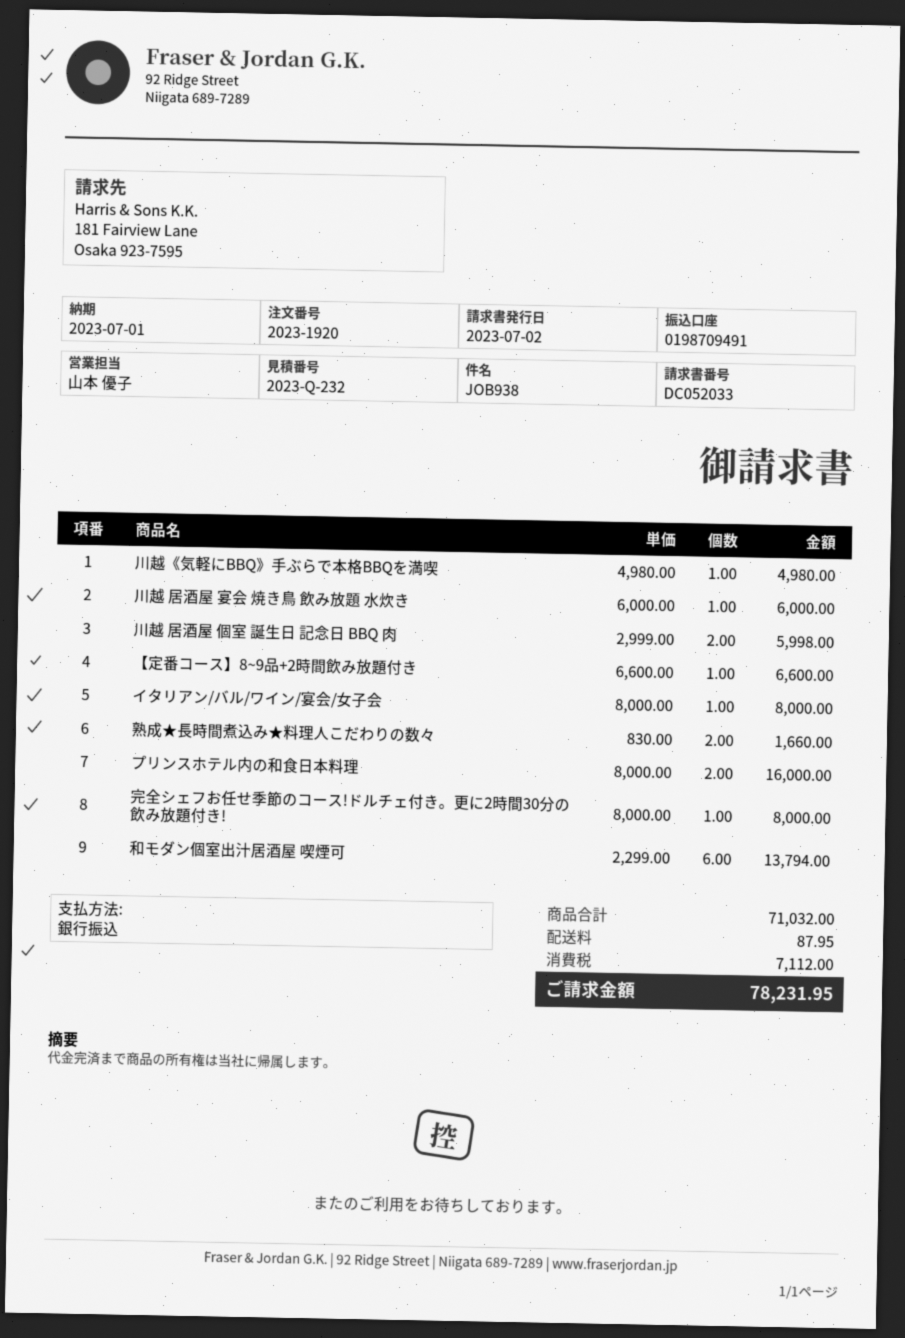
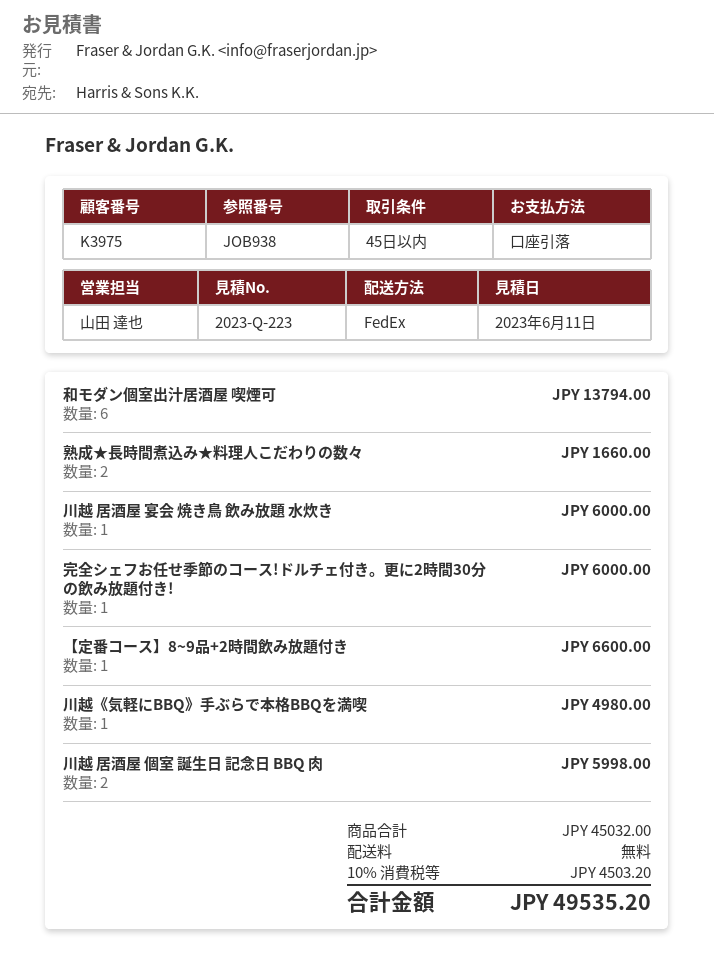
quote number: 2023-Q-232 -> 2023-Q-223
sales rep: 山本 優子 -> 山田 達也
payment method: bank transfer -> direct debit
イタリアン/バル/ワイン/宴会/女子会: 1 for 8000.00 -> none
プリンスホテル内の和食日本料理: 2 for 16000.00 -> none
完全シェフお任せ季節のコース!ドルチェ付き。更に2時間30分の飲み放題付き!: 1 for 8000.00 -> 1 for 6000.00
subtotal: 71032.00 -> 45032.00
shipping: 87.95 -> 0.00
tax: 7112.00 -> 4503.20
total: 78231.95 -> 49535.20

